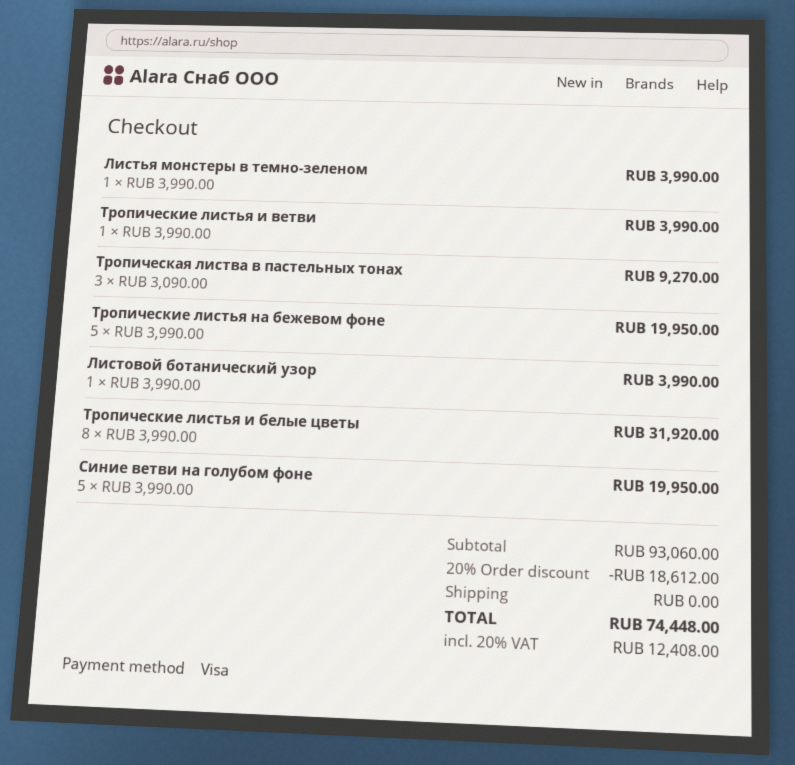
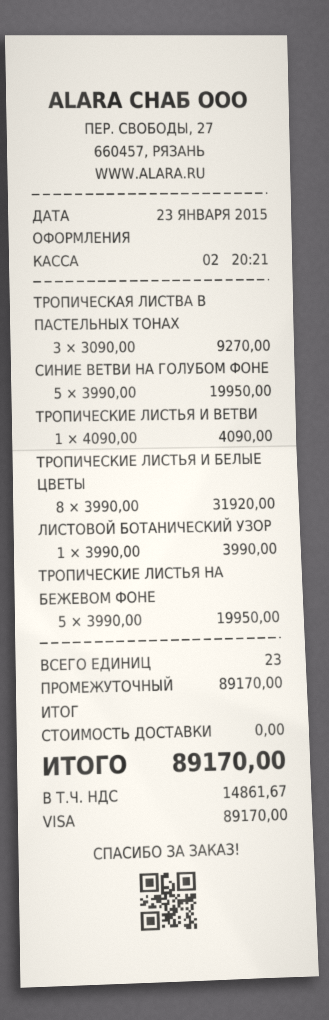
Листья монстеры в темно-зеленом: 1 x 3990.00 = 3990.00 -> none
Тропические листья и ветви: 1 x 3990.00 = 3990.00 -> 1 x 4090.00 = 4090.00
subtotal: 93060.00 -> 89170.00
discount: 20% = 18612.00 -> none
tax: 12408.00 -> 14861.67
total: 74448.00 -> 89170.00

